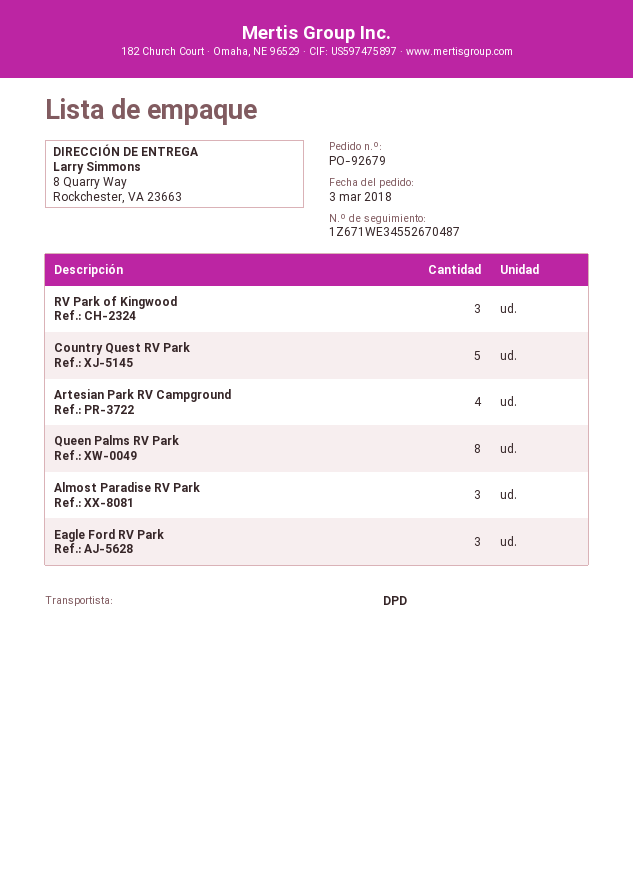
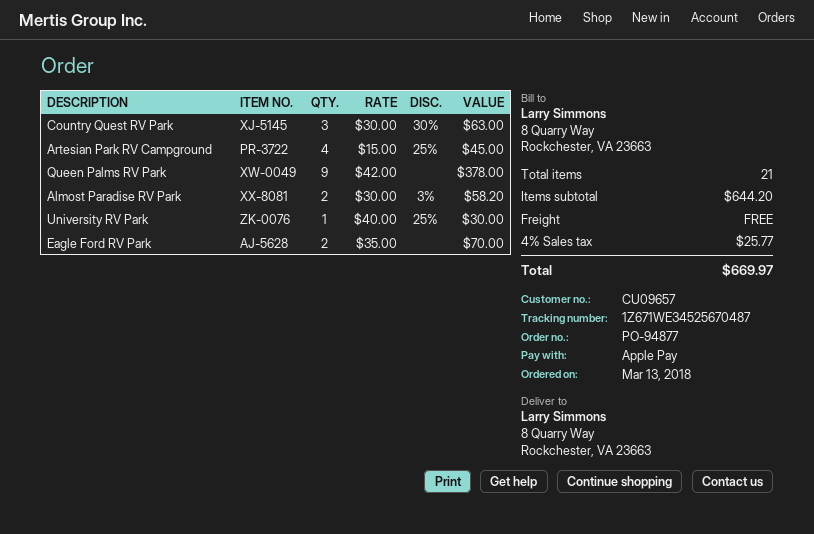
order number: PO-92679 -> PO-94877
order date: 2018-03-03 -> 2018-03-13
tracking number: 1Z671WE34552670487 -> 1Z671WE34525670487
RV Park of Kingwood: 3 -> none
Country Quest RV Park: 5 -> 3
Queen Palms RV Park: 8 -> 9
Almost Paradise RV Park: 3 -> 2
Eagle Ford RV Park: 3 -> 2
University RV Park: none -> 1

